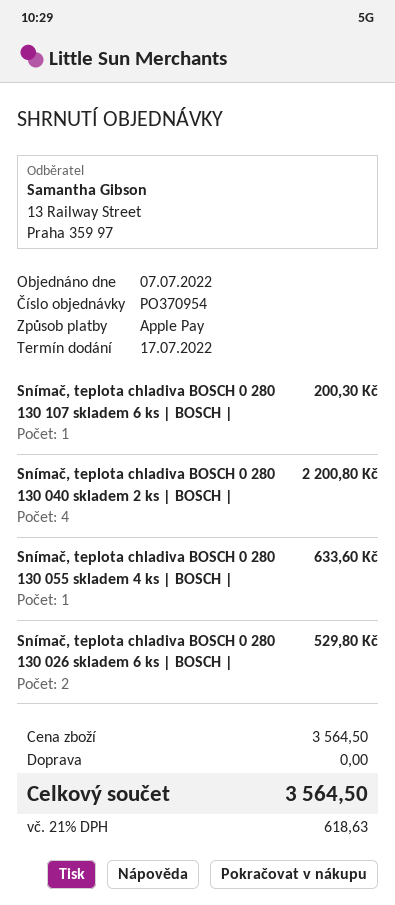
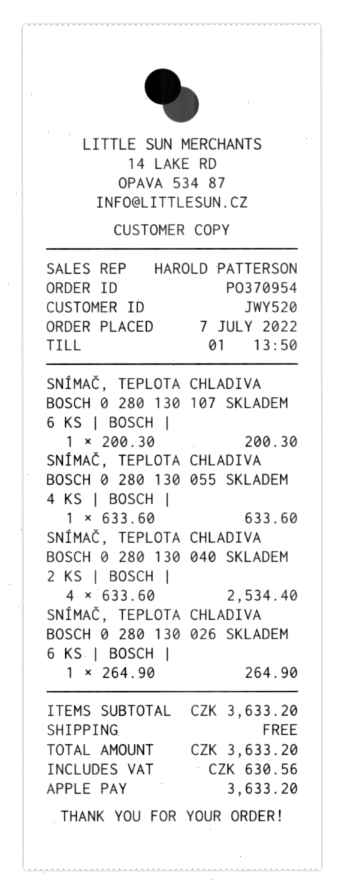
Snímač, teplota chladiva BOSCH 0 280 130 040 skladem 2 ks | BOSCH |: 4 for 2200.80 -> 4 for 2534.40
Snímač, teplota chladiva BOSCH 0 280 130 026 skladem 6 ks | BOSCH |: 2 for 529.80 -> 1 for 264.90
subtotal: 3564.50 -> 3633.20
tax: 618.63 -> 630.56
total: 3564.50 -> 3633.20

